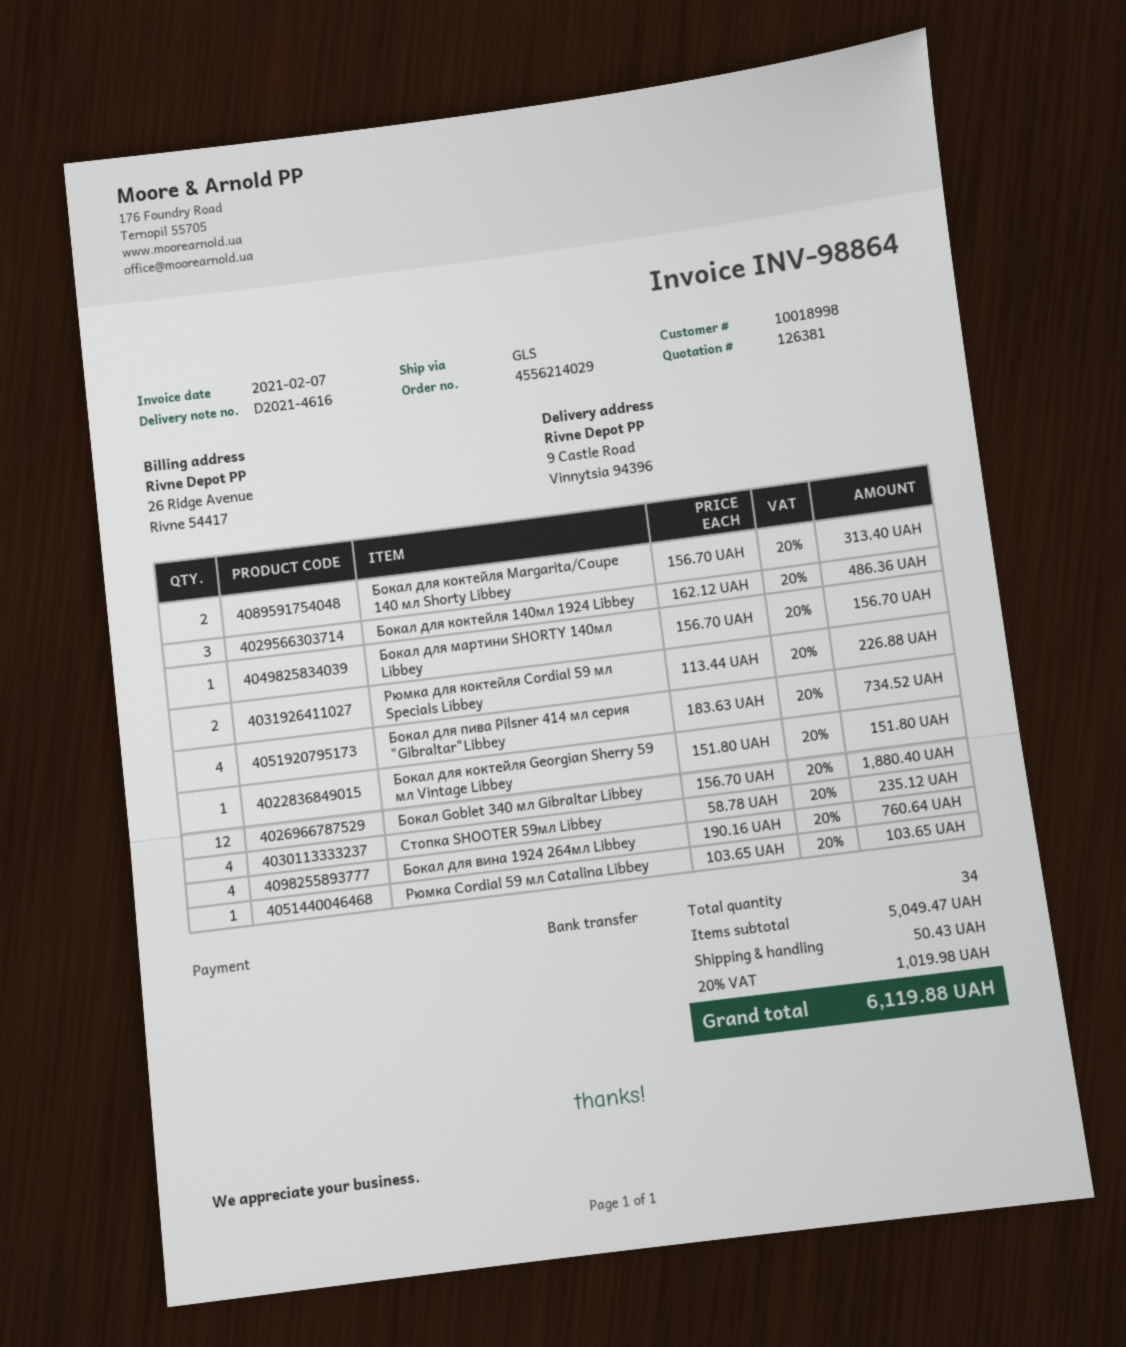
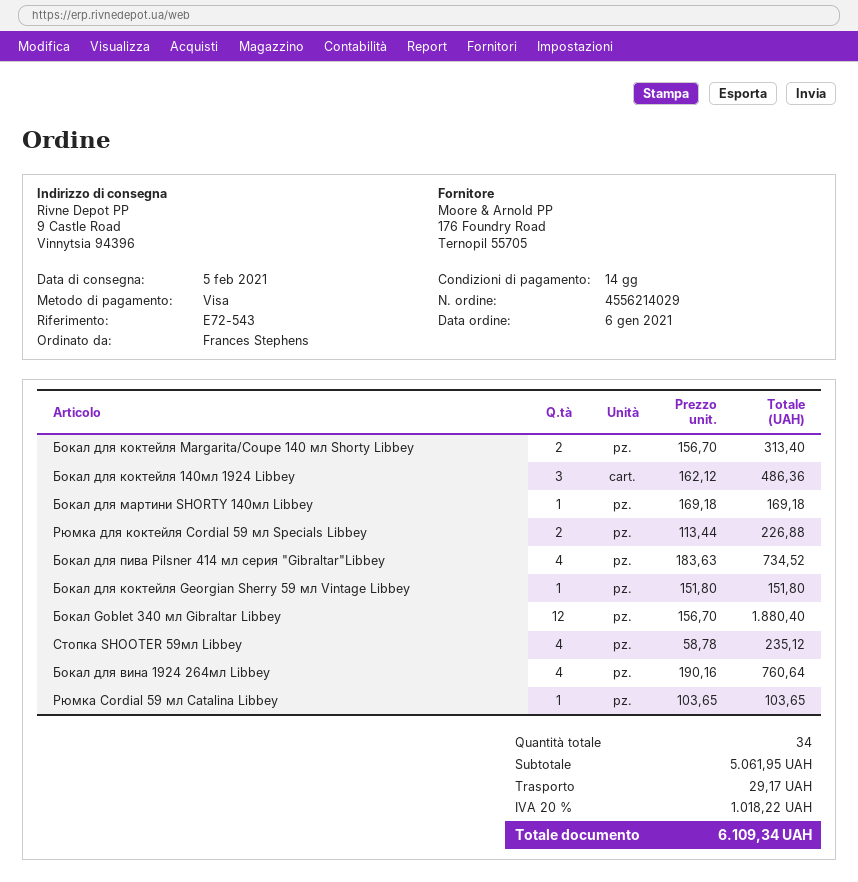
payment method: bank transfer -> Visa
Бокал для мартини SHORTY 140мл Libbey: 1 x 156.70 = 156.70 -> 1 x 169.18 = 169.18
subtotal: 5049.47 -> 5061.95
shipping: 50.43 -> 29.17
tax: 20% = 1019.98 -> 20% = 1018.22
total: 6119.88 -> 6109.34

